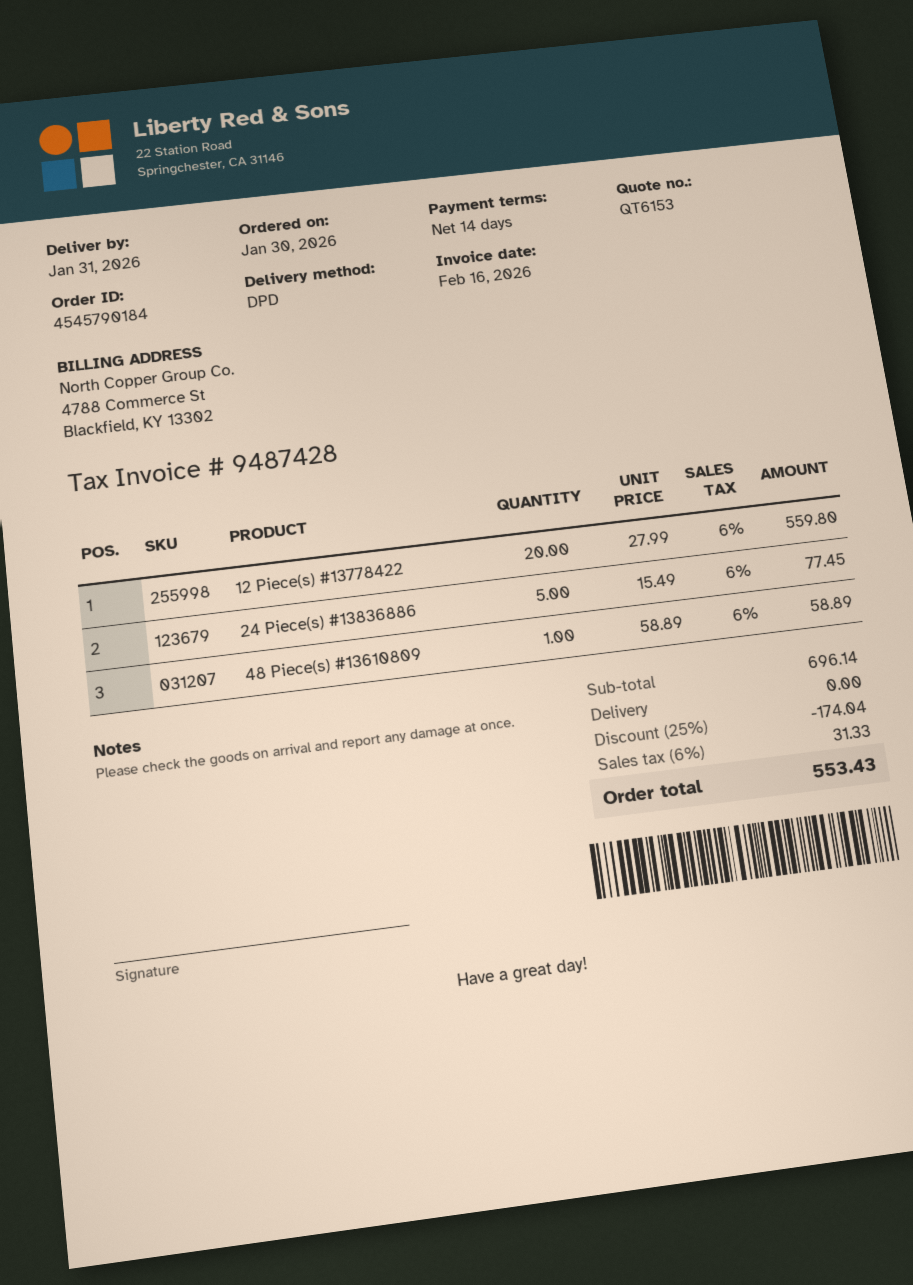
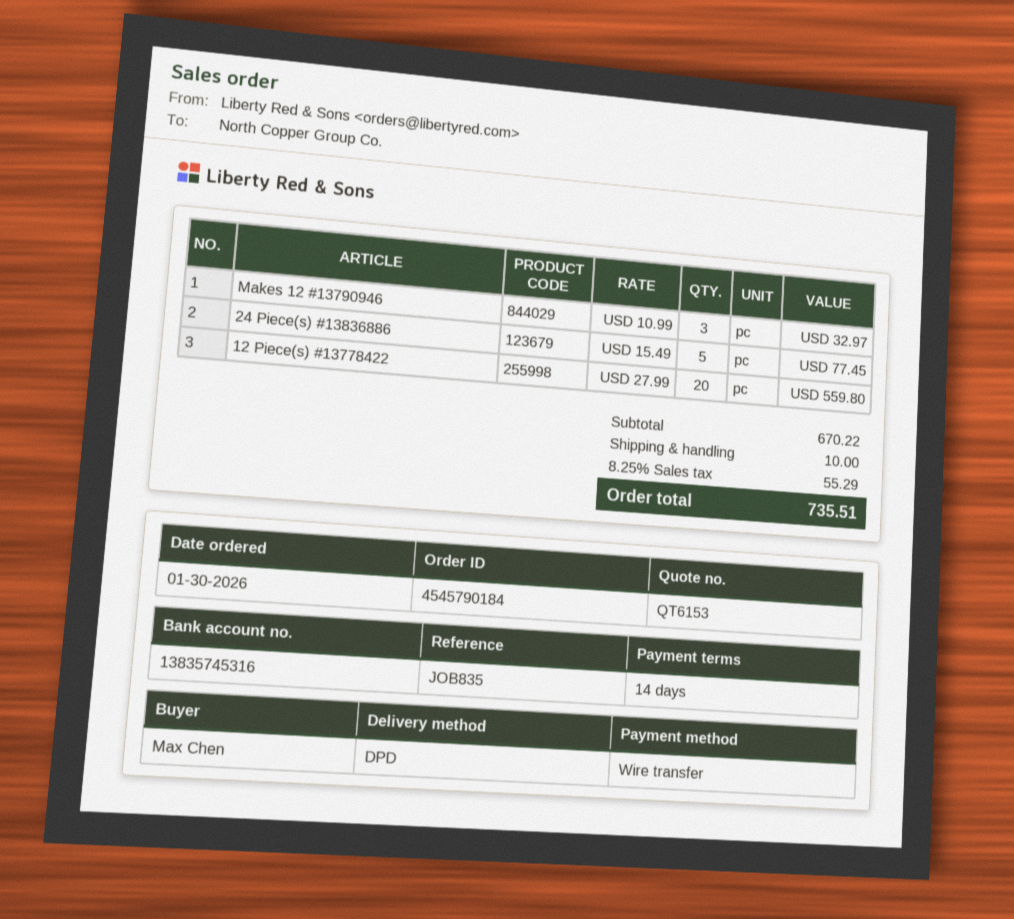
48 Piece(s) #13610809: 1 x 58.89 = 58.89 -> none
Makes 12 #13790946: none -> 3 x 10.99 = 32.97
subtotal: 696.14 -> 670.22
discount: 25% = 174.04 -> none
shipping: 0.00 -> 10.00
tax: 6% = 31.33 -> 8.25% = 55.29
total: 553.43 -> 735.51

